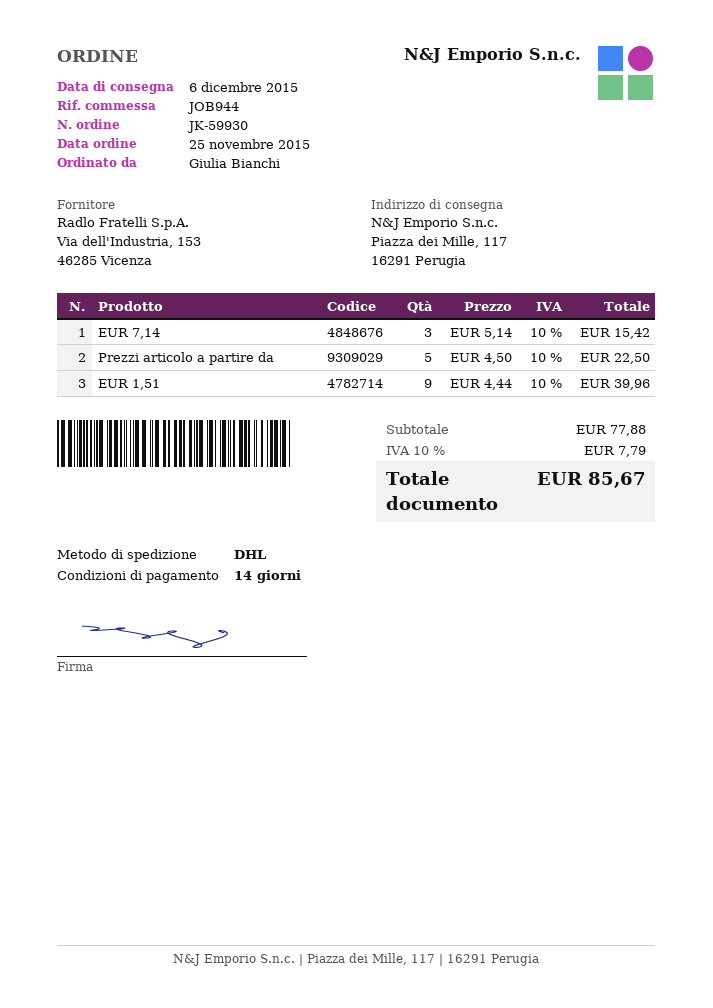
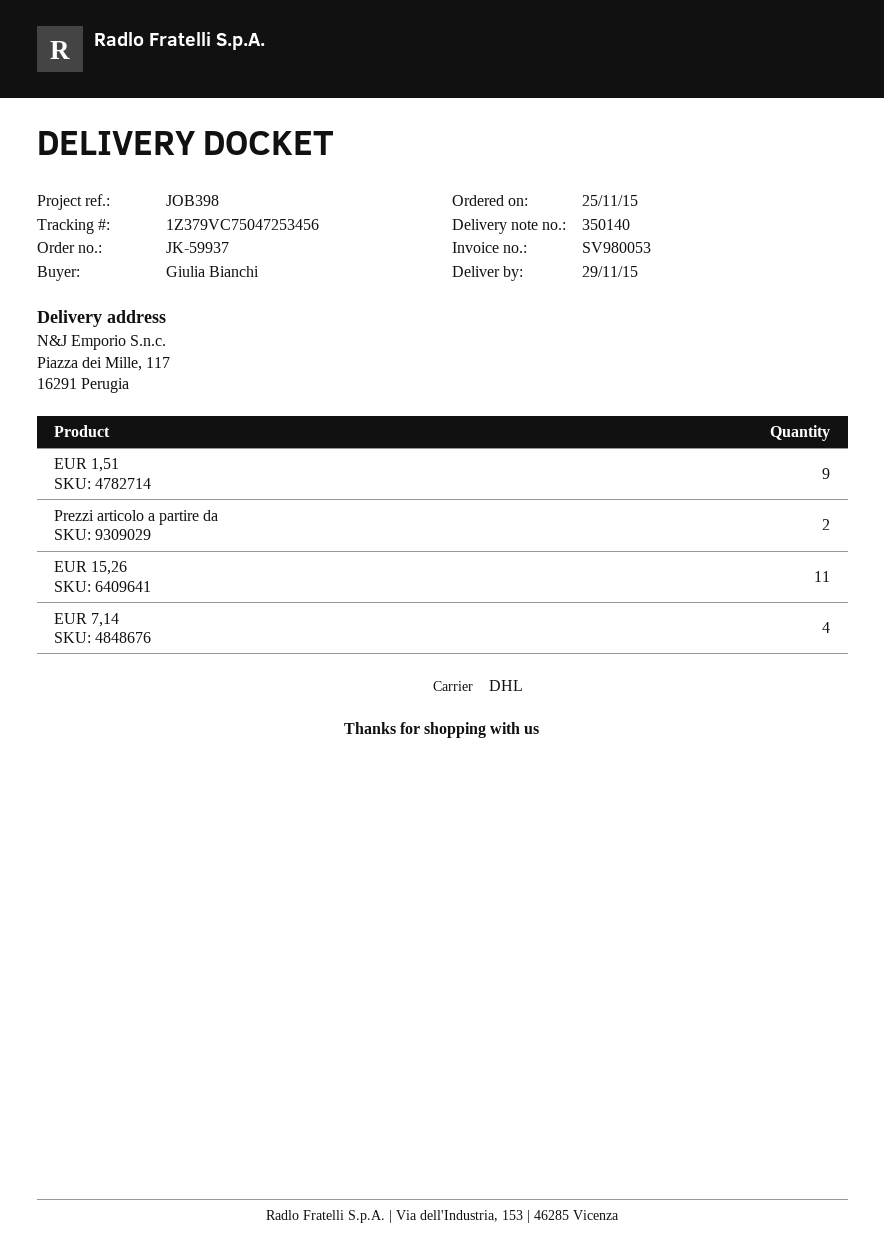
order number: JK-59930 -> JK-59937
delivery date: 2015-12-06 -> 2015-11-29
reference: JOB944 -> JOB398
EUR 7,14: 3 -> 4
Prezzi articolo a partire da: 5 -> 2
EUR 15,26: none -> 11

